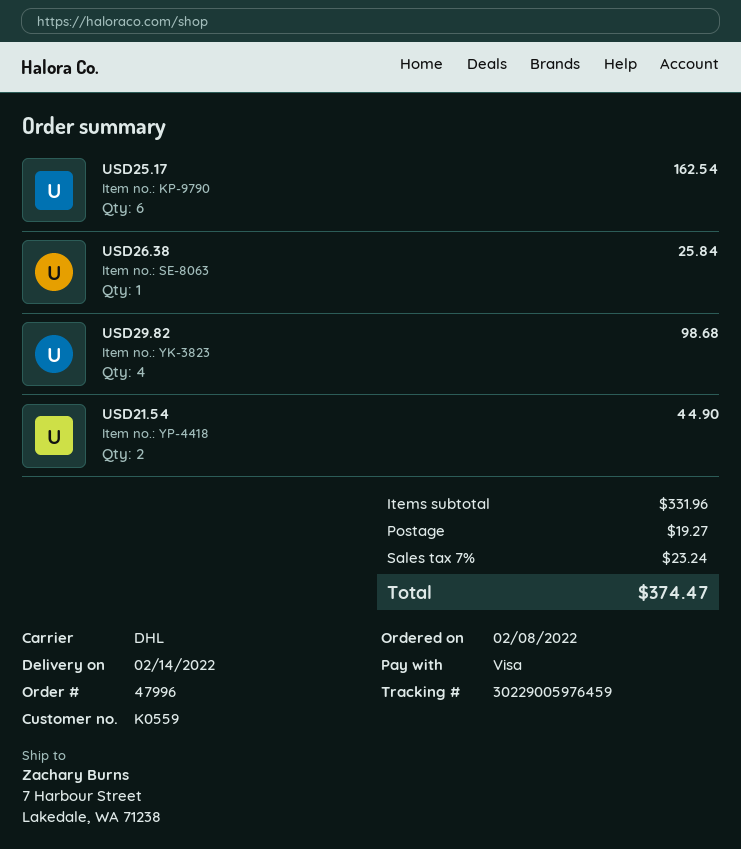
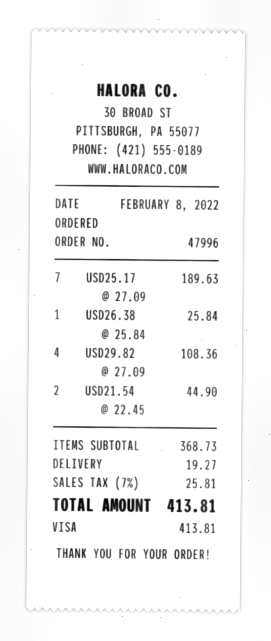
USD25.17: 6 for 162.54 -> 7 for 189.63
USD29.82: 4 for 98.68 -> 4 for 108.36
subtotal: 331.96 -> 368.73
tax: 7% = 23.24 -> 7% = 25.81
total: 374.47 -> 413.81

